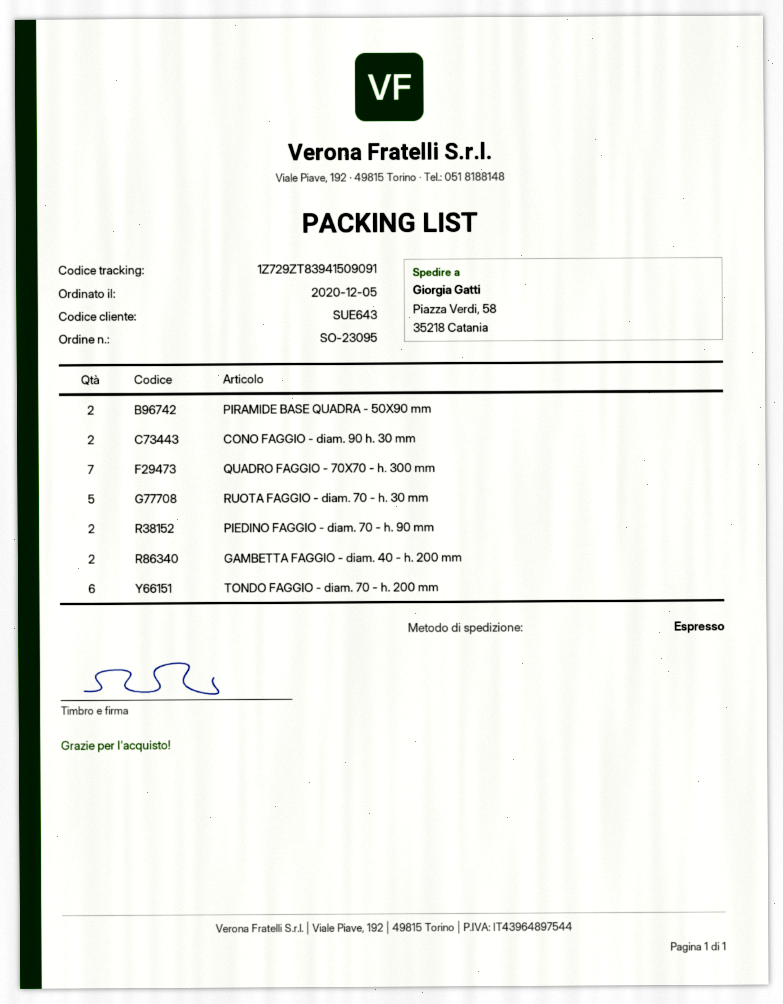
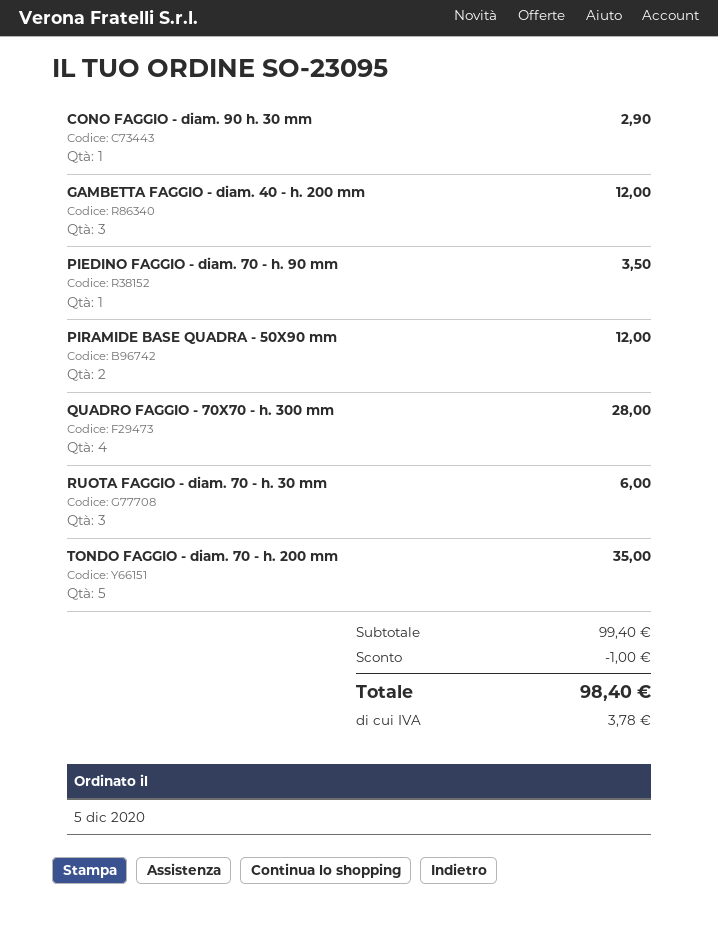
CONO FAGGIO - diam. 90 h. 30 mm: 2 -> 1
QUADRO FAGGIO - 70X70 - h. 300 mm: 7 -> 4
RUOTA FAGGIO - diam. 70 - h. 30 mm: 5 -> 3
PIEDINO FAGGIO - diam. 70 - h. 90 mm: 2 -> 1
GAMBETTA FAGGIO - diam. 40 - h. 200 mm: 2 -> 3
TONDO FAGGIO - diam. 70 - h. 200 mm: 6 -> 5

